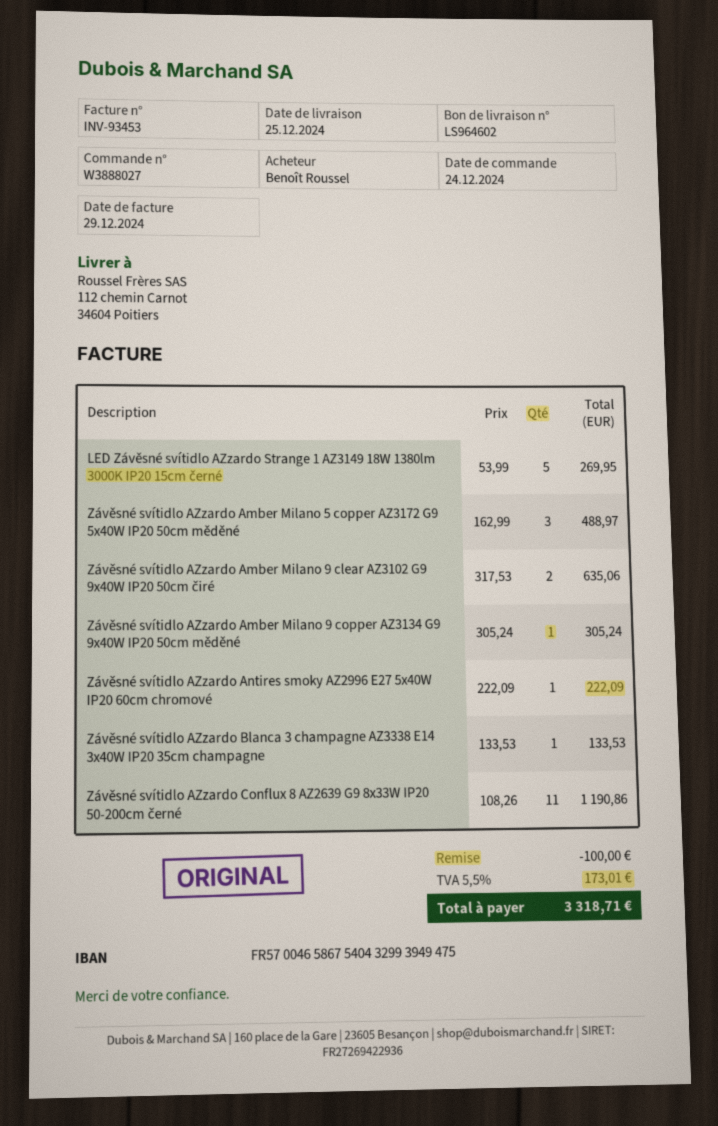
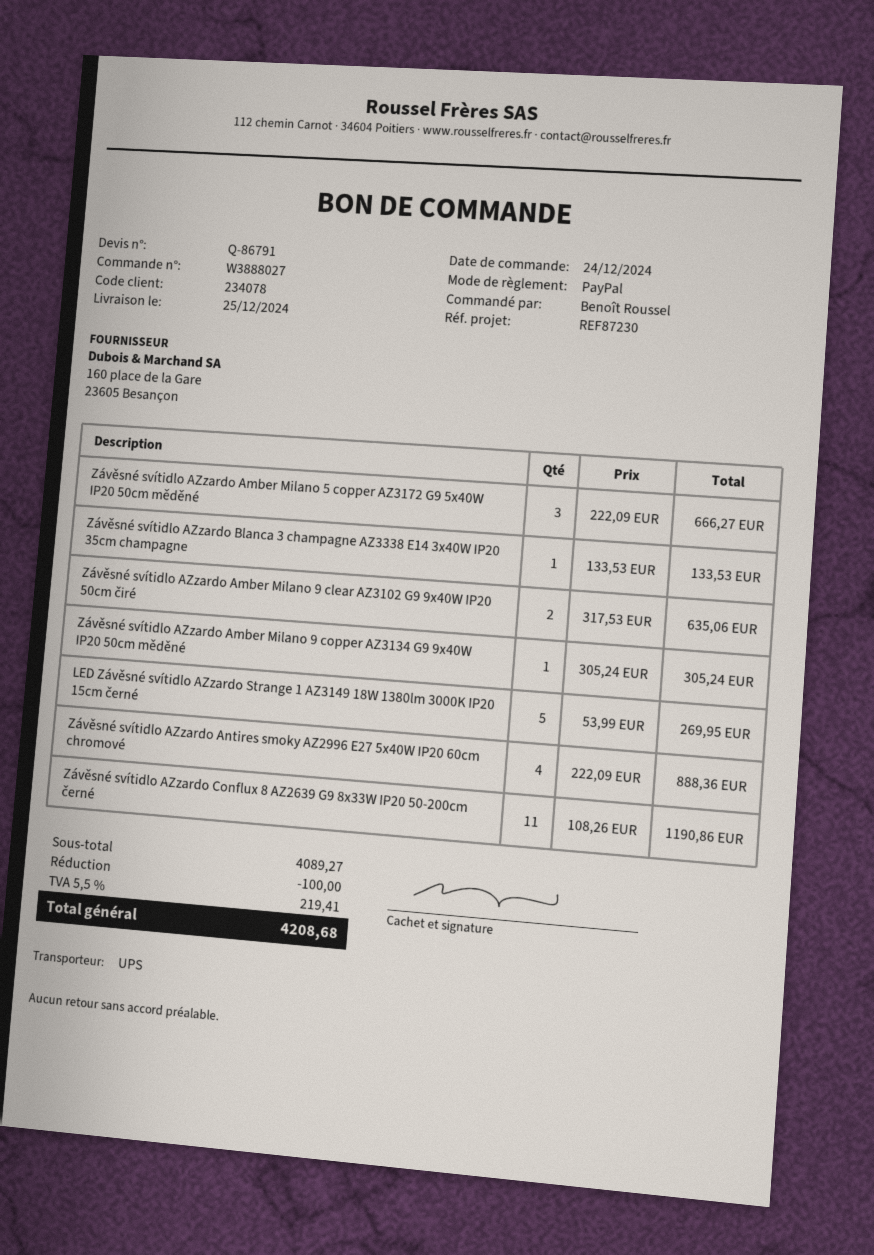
Závěsné svítidlo AZzardo Amber Milano 5 copper AZ3172 G9 5x40W IP20 50cm měděné: 3 x 162.99 = 488.97 -> 3 x 222.09 = 666.27
Závěsné svítidlo AZzardo Antires smoky AZ2996 E27 5x40W IP20 60cm chromové: 1 x 222.09 = 222.09 -> 4 x 222.09 = 888.36
tax: 5.5% = 173.01 -> 5.5% = 219.41
total: 3318.71 -> 4208.68

